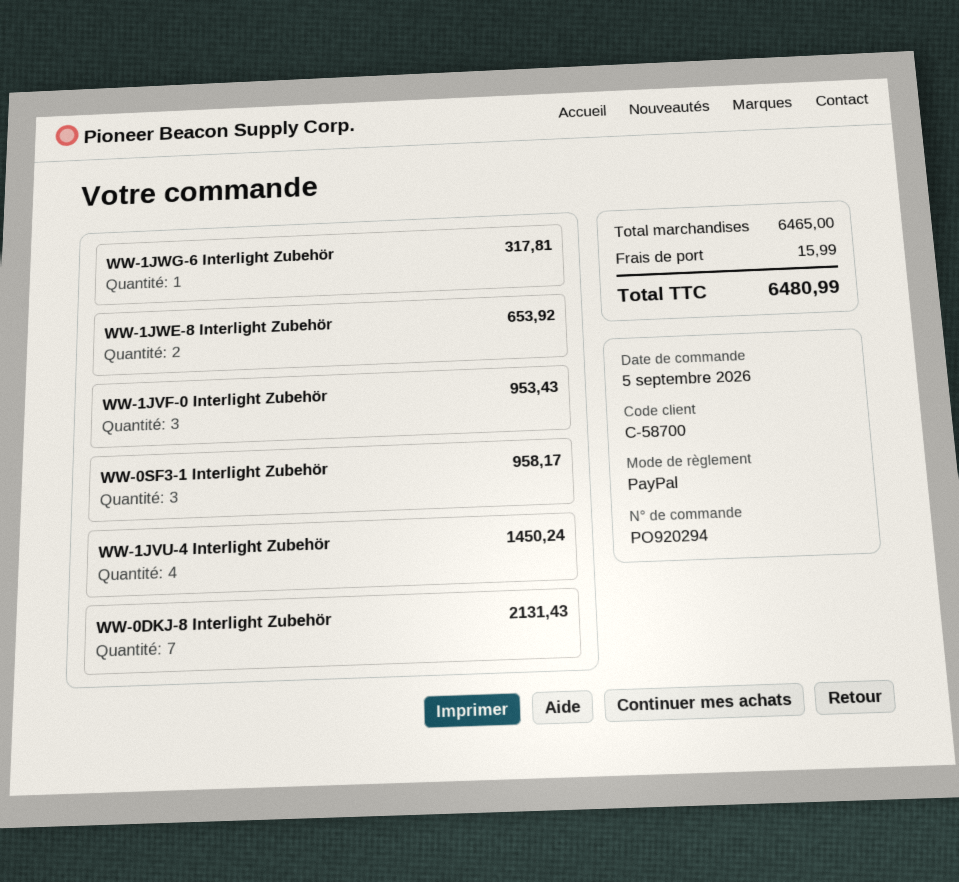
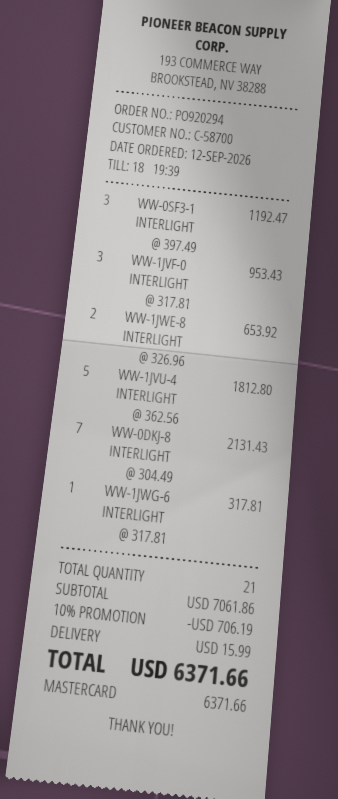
order date: 2026-09-05 -> 2026-09-12
payment method: PayPal -> Mastercard
WW-0SF3-1 Interlight Zubehör: 3 for 958.17 -> 3 for 1192.47
WW-1JVU-4 Interlight Zubehör: 4 for 1450.24 -> 5 for 1812.80
subtotal: 6465.00 -> 7061.86
discount: none -> 10% = 706.19
total: 6480.99 -> 6371.66

